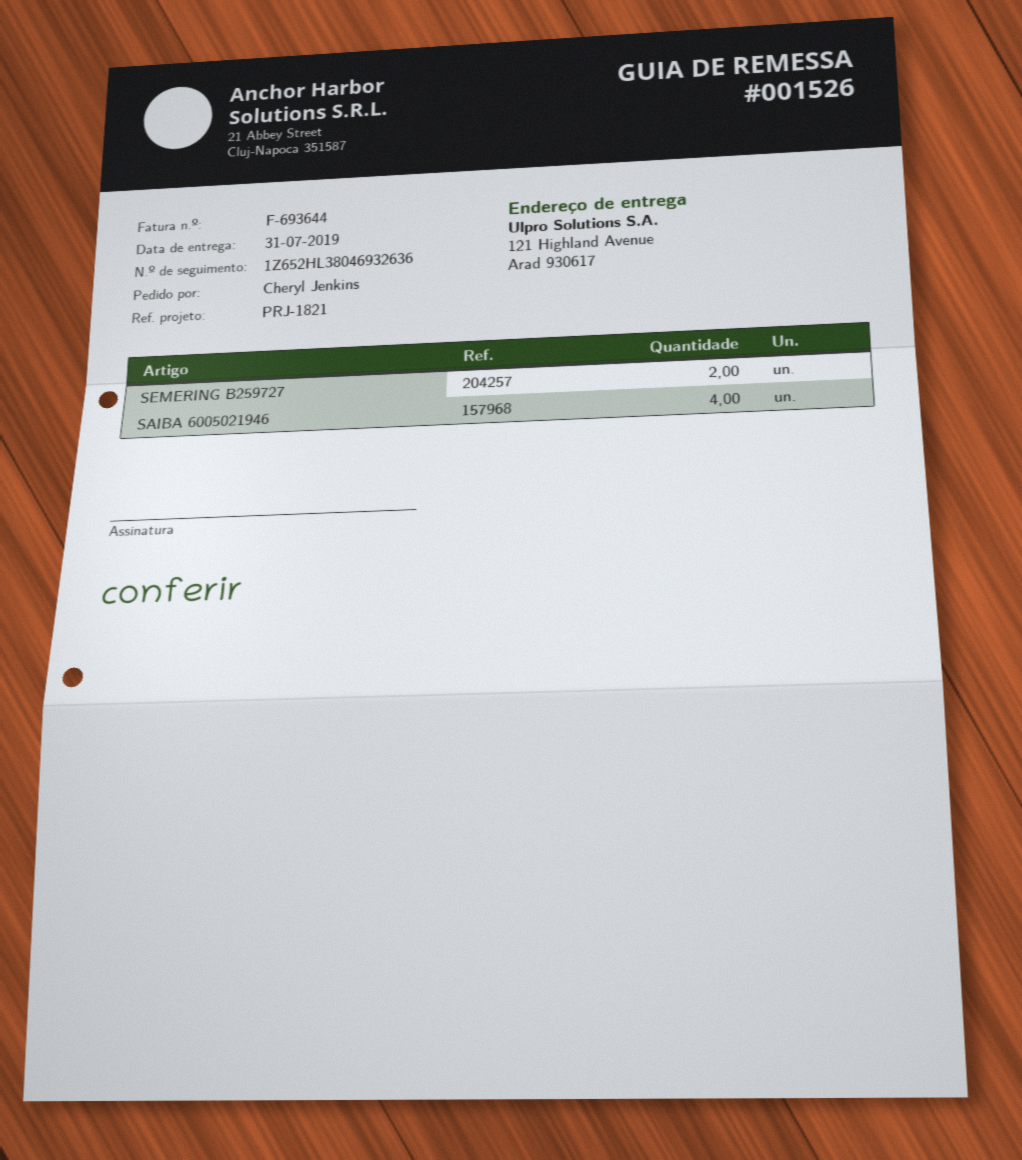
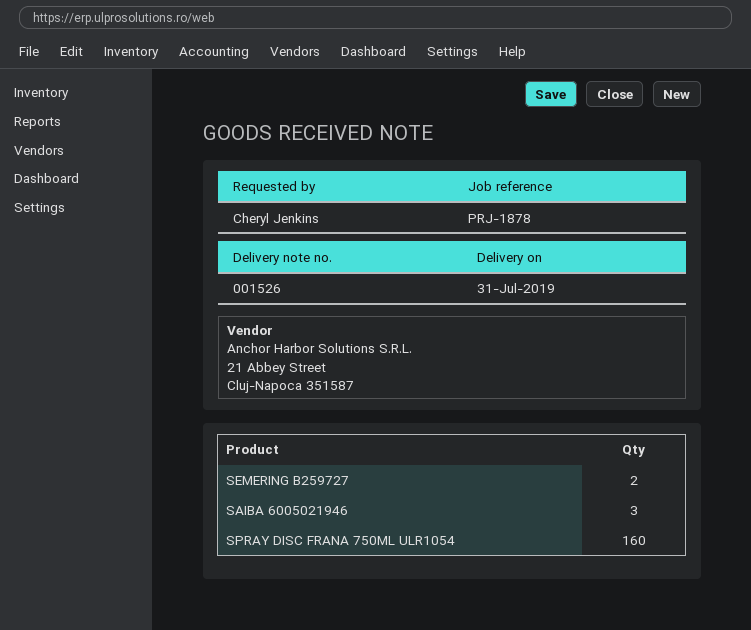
reference: PRJ-1821 -> PRJ-1878
SAIBA 6005021946: 4 -> 3
SPRAY DISC FRANA 750ML ULR1054: none -> 160

